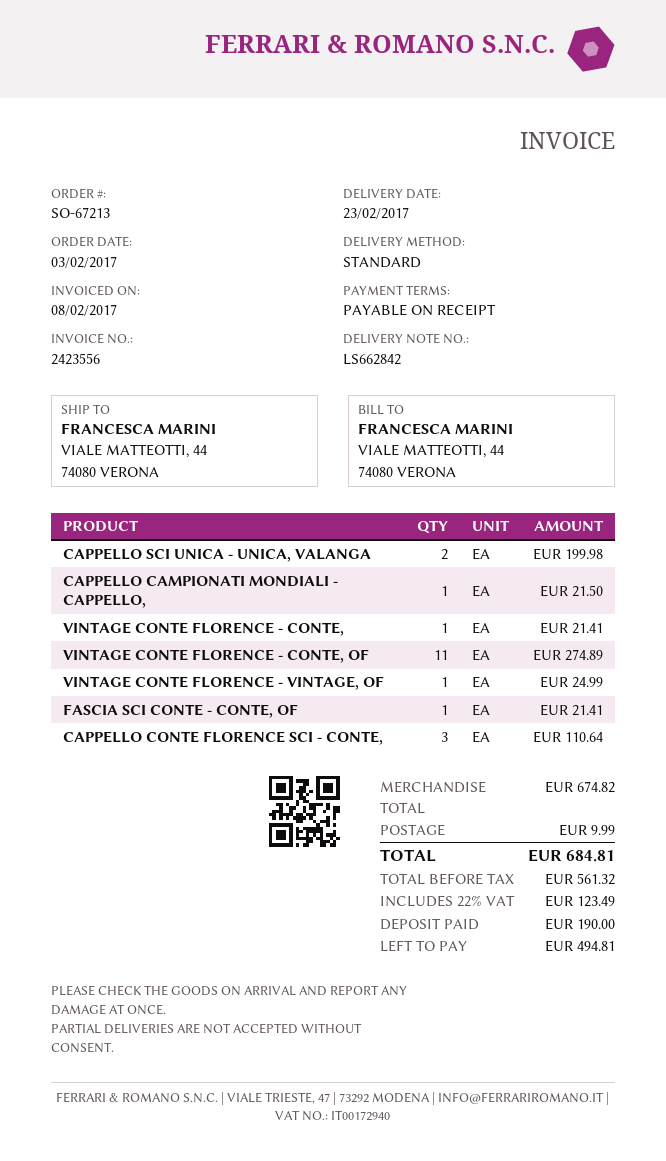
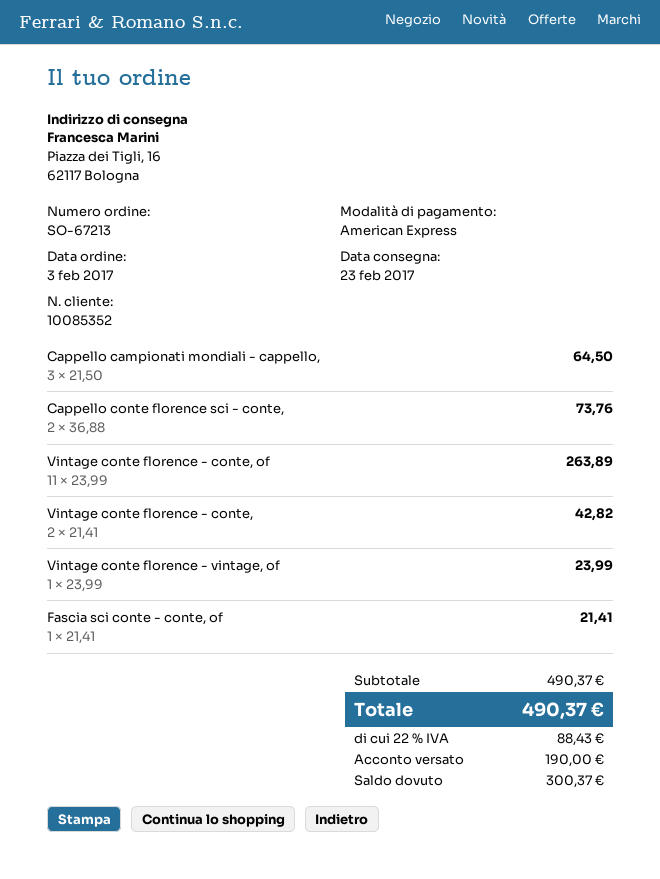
ship to: VIALE MATTEOTTI, 44, 74080 VERONA -> Piazza dei Tigli, 16, 62117 Bologna
CAPPELLO SCI UNICA - UNICA, VALANGA: 2 for 199.98 -> none
CAPPELLO CAMPIONATI MONDIALI - CAPPELLO,: 1 for 21.50 -> 3 for 64.50
VINTAGE CONTE FLORENCE - CONTE,: 1 for 21.41 -> 2 for 42.82
VINTAGE CONTE FLORENCE - CONTE, OF: 11 for 274.89 -> 11 for 263.89
VINTAGE CONTE FLORENCE - VINTAGE, OF: 1 for 24.99 -> 1 for 23.99
CAPPELLO CONTE FLORENCE SCI - CONTE,: 3 for 110.64 -> 2 for 73.76
subtotal: 674.82 -> 490.37
shipping: 9.99 -> none
tax: 22% = 123.49 -> 22% = 88.43
total: 684.81 -> 490.37
balance: 494.81 -> 300.37

